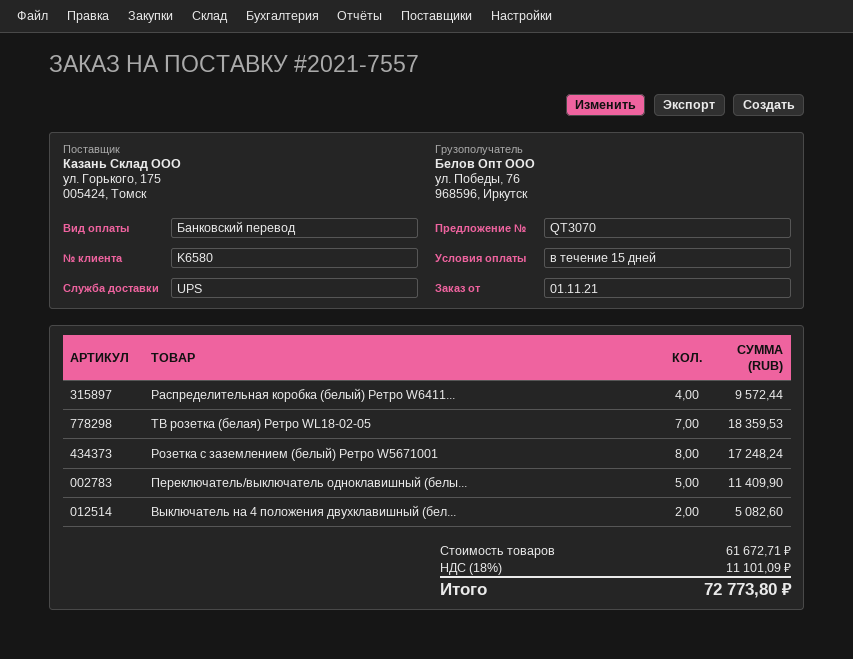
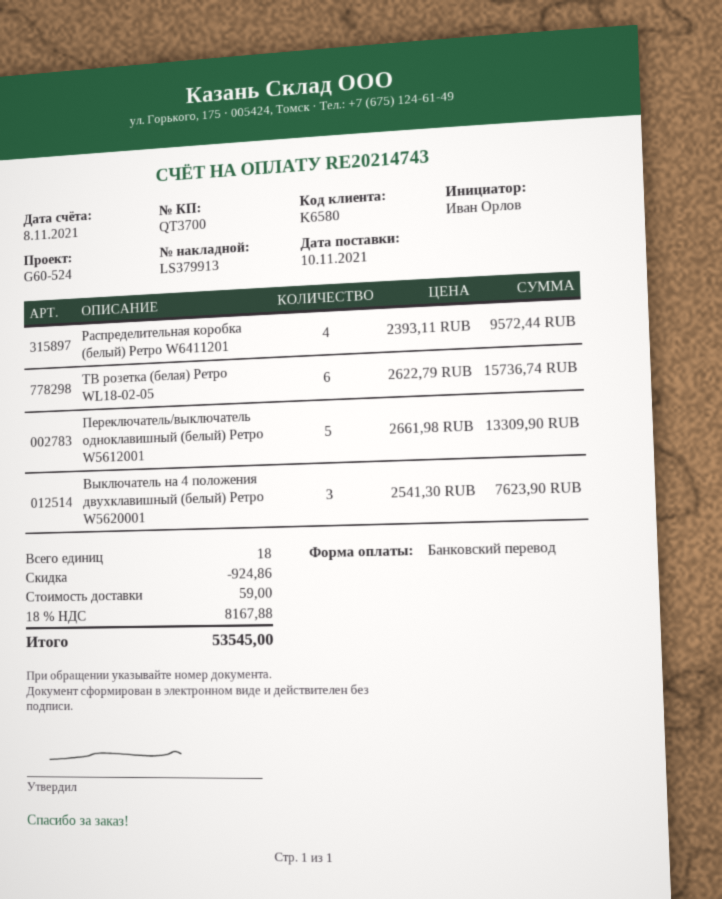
quote number: QT3070 -> QT3700
ТВ розетка (белая) Ретро WL18-02-05: 7 for 18359.53 -> 6 for 15736.74
Розетка с заземлением (белый) Ретро W5671001: 8 for 17248.24 -> none
Переключатель/выключатель одноклавишный (белы...: 5 for 11409.90 -> 5 for 13309.90
Выключатель на 4 положения двухклавишный (бел...: 2 for 5082.60 -> 3 for 7623.90
discount: none -> 924.86
shipping: none -> 59.00
tax: 18% = 11101.09 -> 18% = 8167.88
total: 72773.80 -> 53545.00

